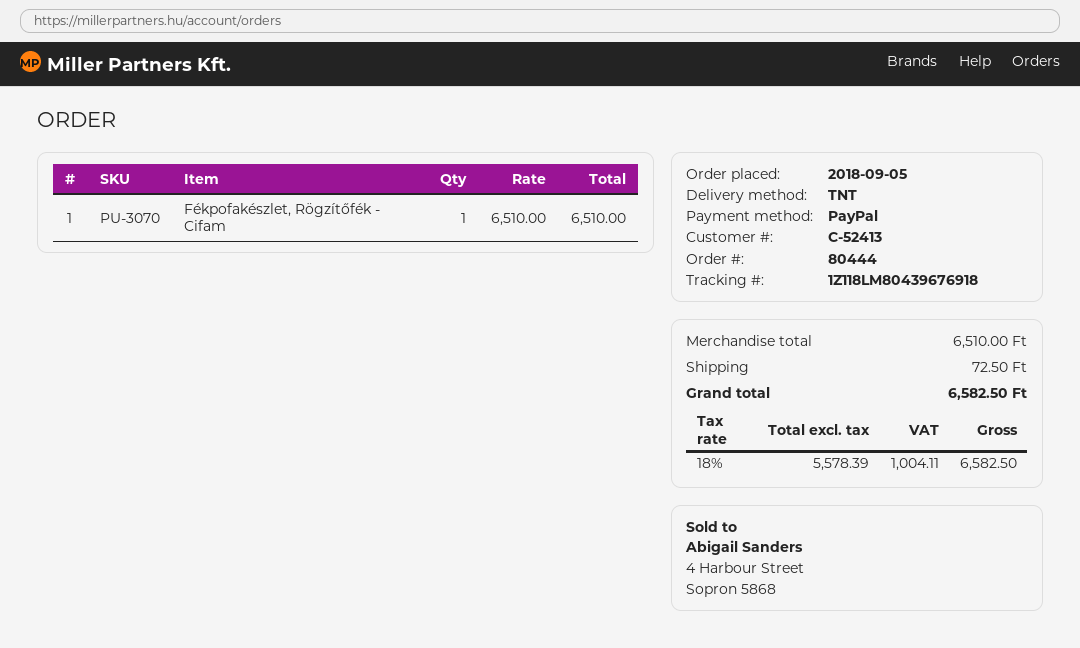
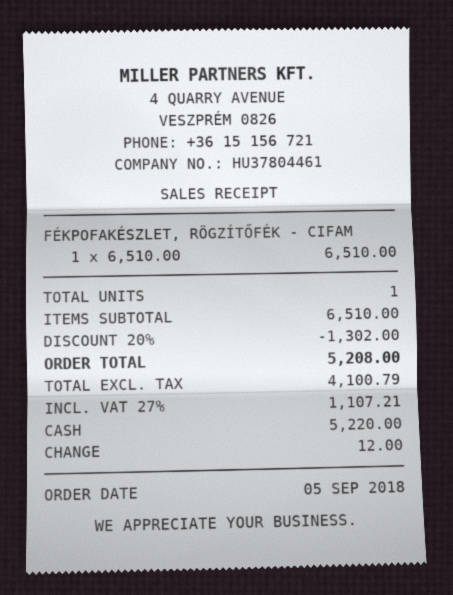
payment method: PayPal -> cash
discount: none -> 20% = 1302.00
shipping: 72.50 -> none
net: 5578.39 -> 4100.79
tax: 18% = 1004.11 -> 27% = 1107.21
total: 6582.50 -> 5208.00

